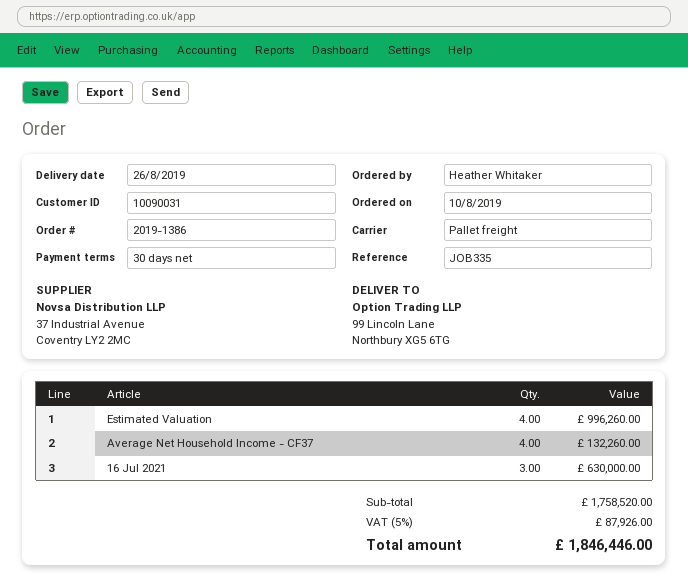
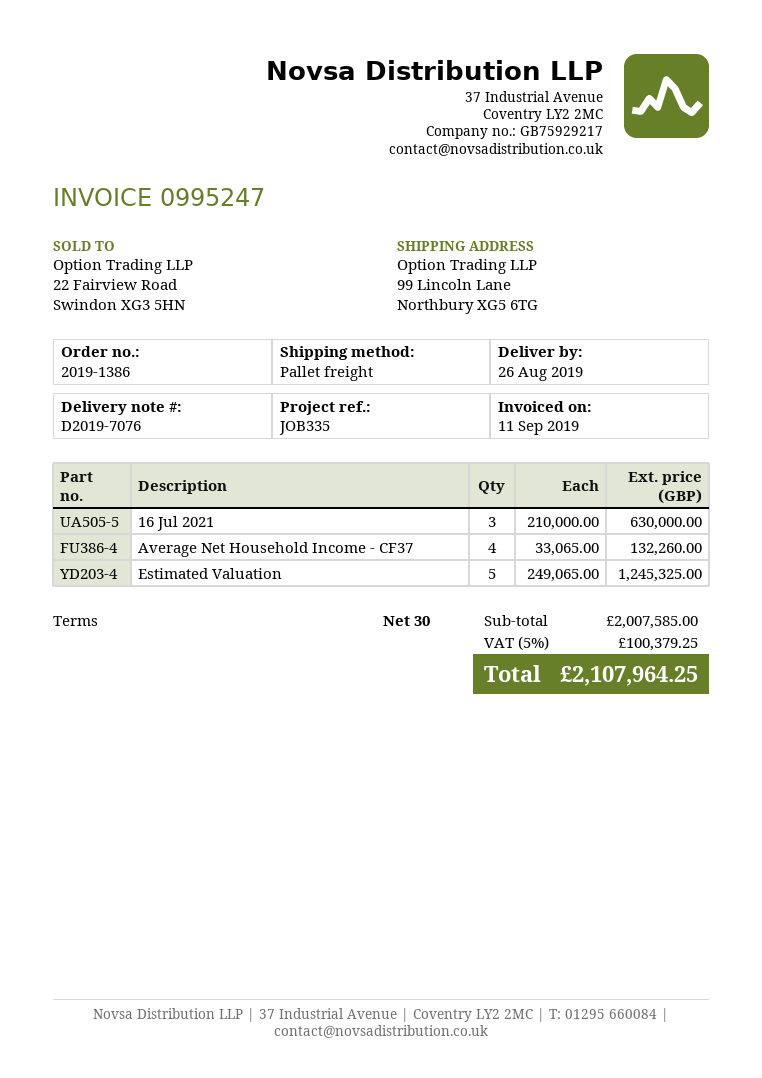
Estimated Valuation: 4 for 996260.00 -> 5 for 1245325.00
subtotal: 1758520.00 -> 2007585.00
tax: 5% = 87926.00 -> 5% = 100379.25
total: 1846446.00 -> 2107964.25

